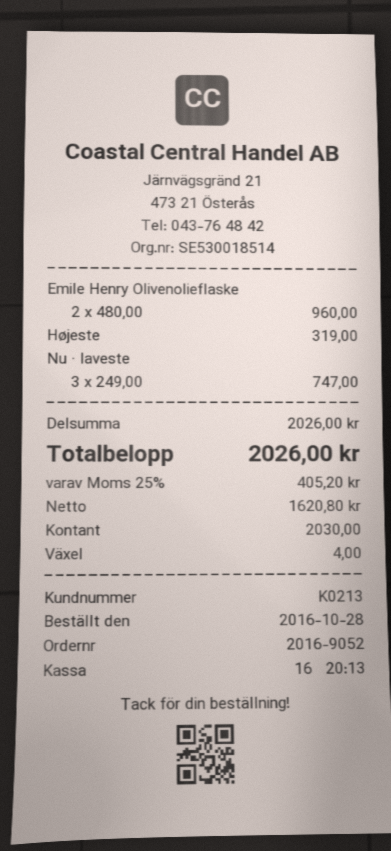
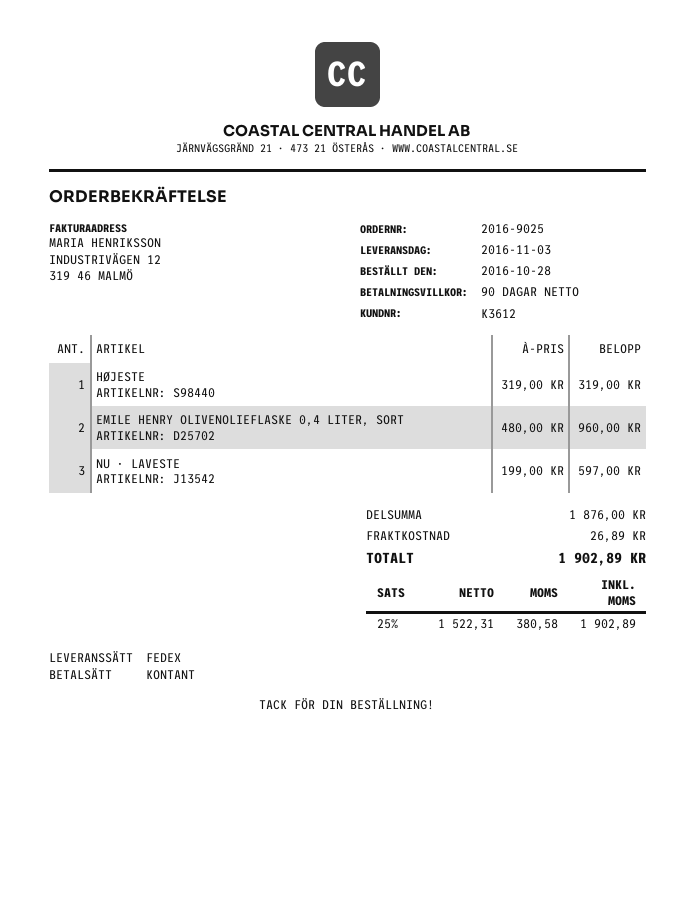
order number: 2016-9052 -> 2016-9025
customer number: K0213 -> K3612
Nu · laveste: 3 x 249.00 = 747.00 -> 3 x 199.00 = 597.00
subtotal: 2026.00 -> 1876.00
shipping: none -> 26.89
net: 1620.80 -> 1522.31
tax: 25% = 405.20 -> 25% = 380.58
total: 2026.00 -> 1902.89

